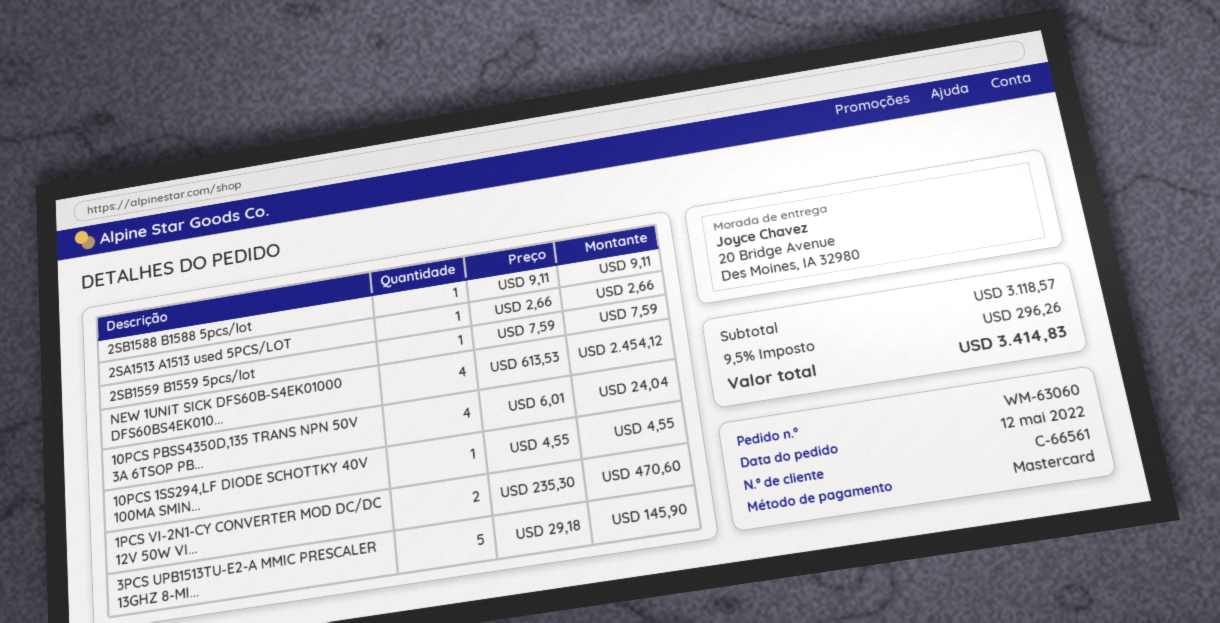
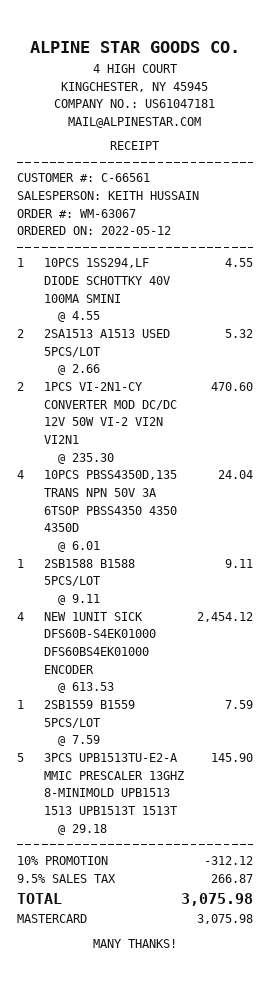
order number: WM-63060 -> WM-63067
2SA1513 A1513 used 5PCS/LOT: 1 x 2.66 = 2.66 -> 2 x 2.66 = 5.32
discount: none -> 10% = 312.12
tax: 9.5% = 296.26 -> 9.5% = 266.87
total: 3414.83 -> 3075.98

